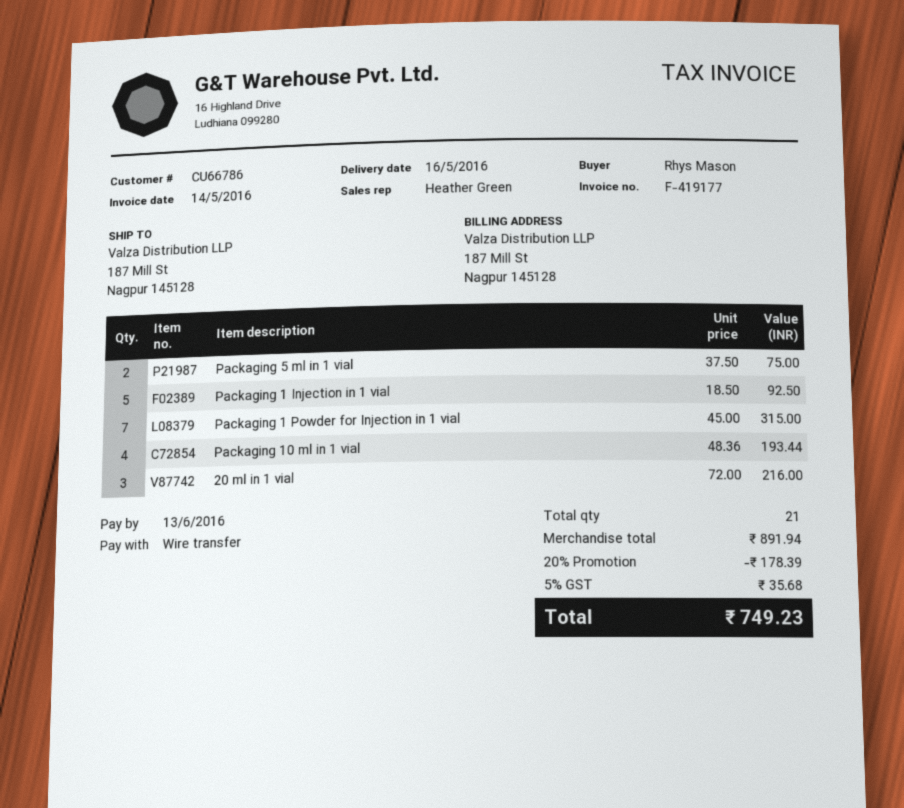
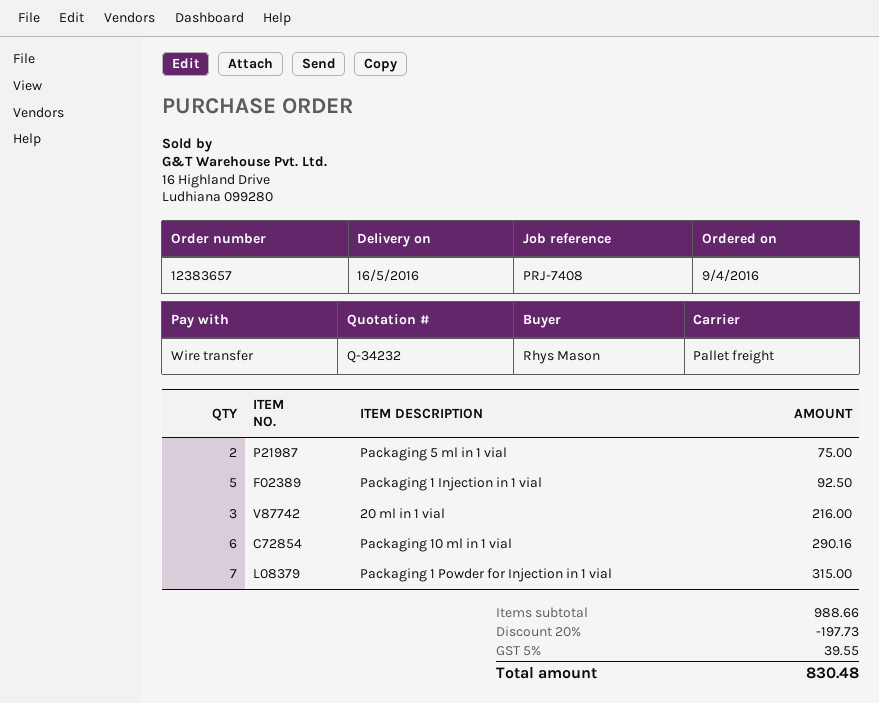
Packaging 10 ml in 1 vial: 4 for 193.44 -> 6 for 290.16
subtotal: 891.94 -> 988.66
discount: 20% = 178.39 -> 20% = 197.73
tax: 5% = 35.68 -> 5% = 39.55
total: 749.23 -> 830.48

